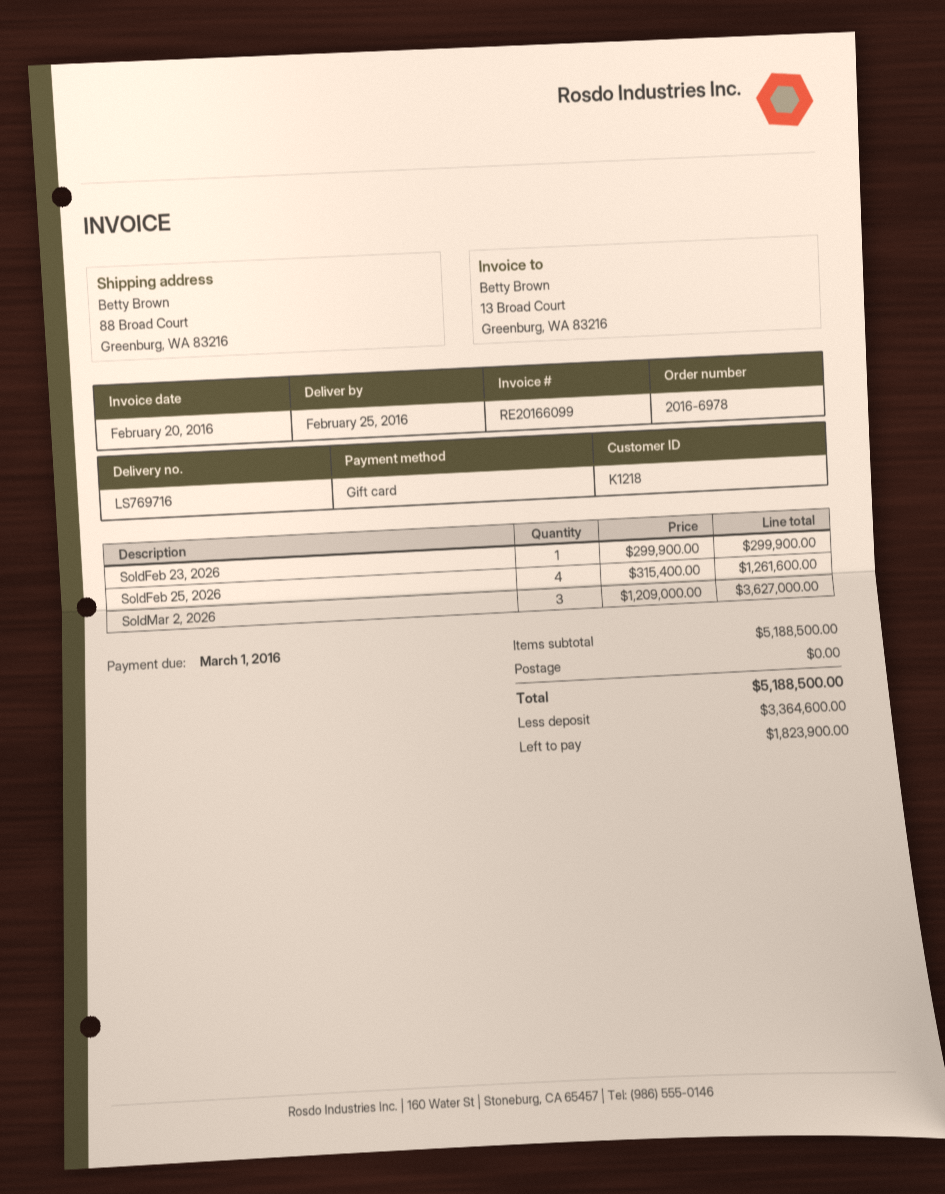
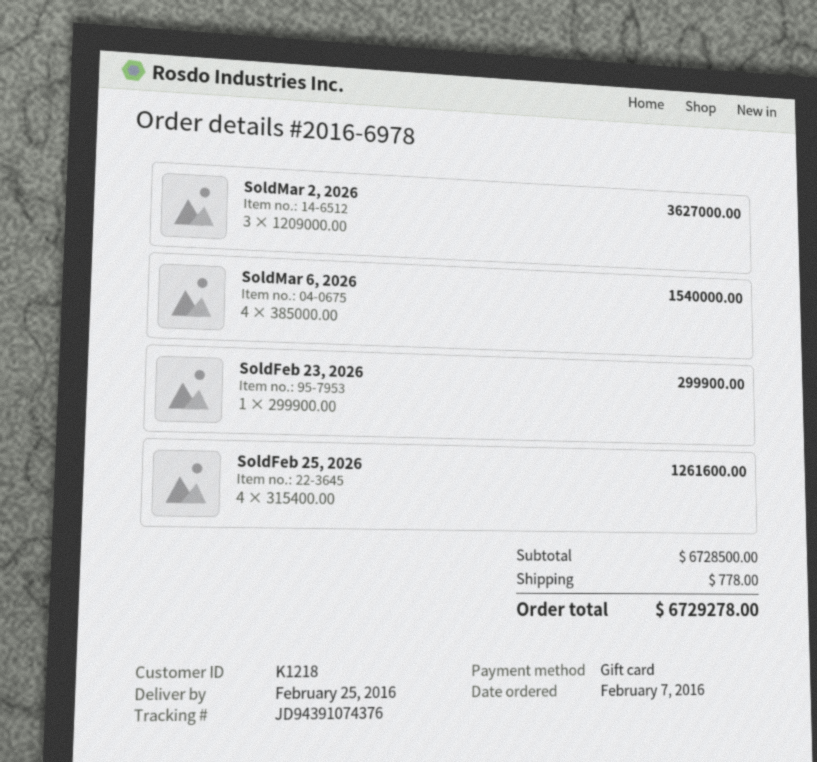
SoldMar 6, 2026: none -> 4 x 385000.00 = 1540000.00
subtotal: 5188500.00 -> 6728500.00
shipping: 0.00 -> 778.00
total: 5188500.00 -> 6729278.00

